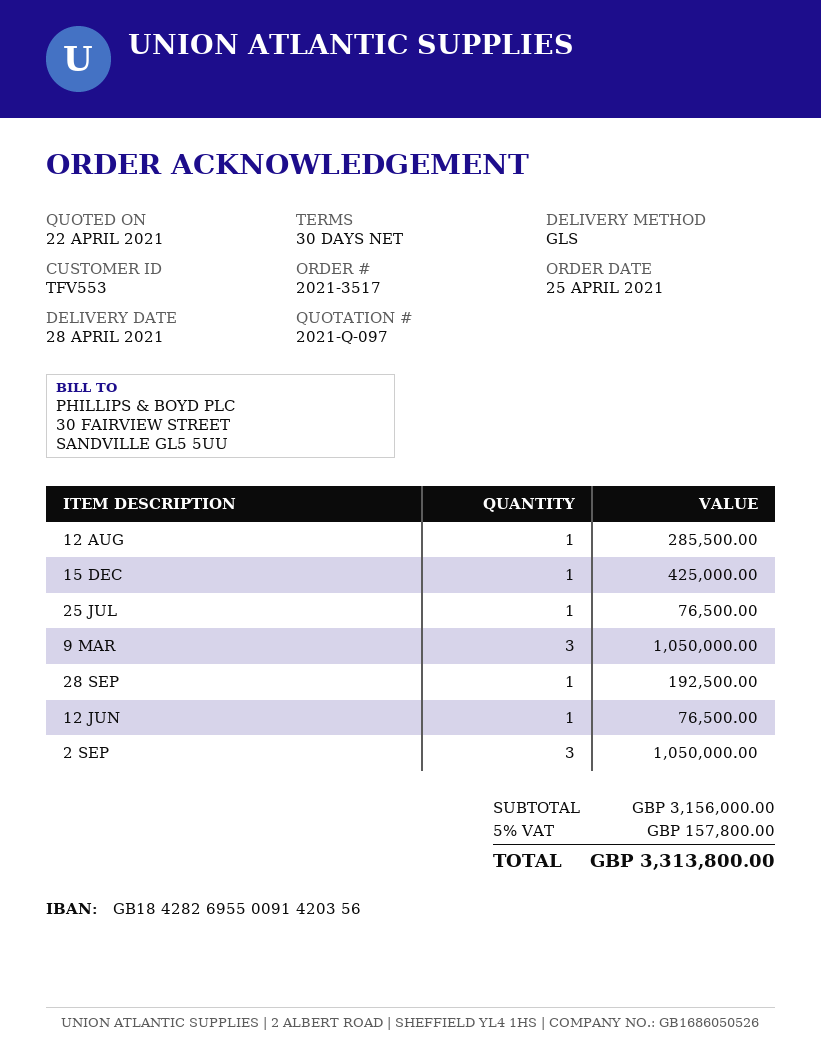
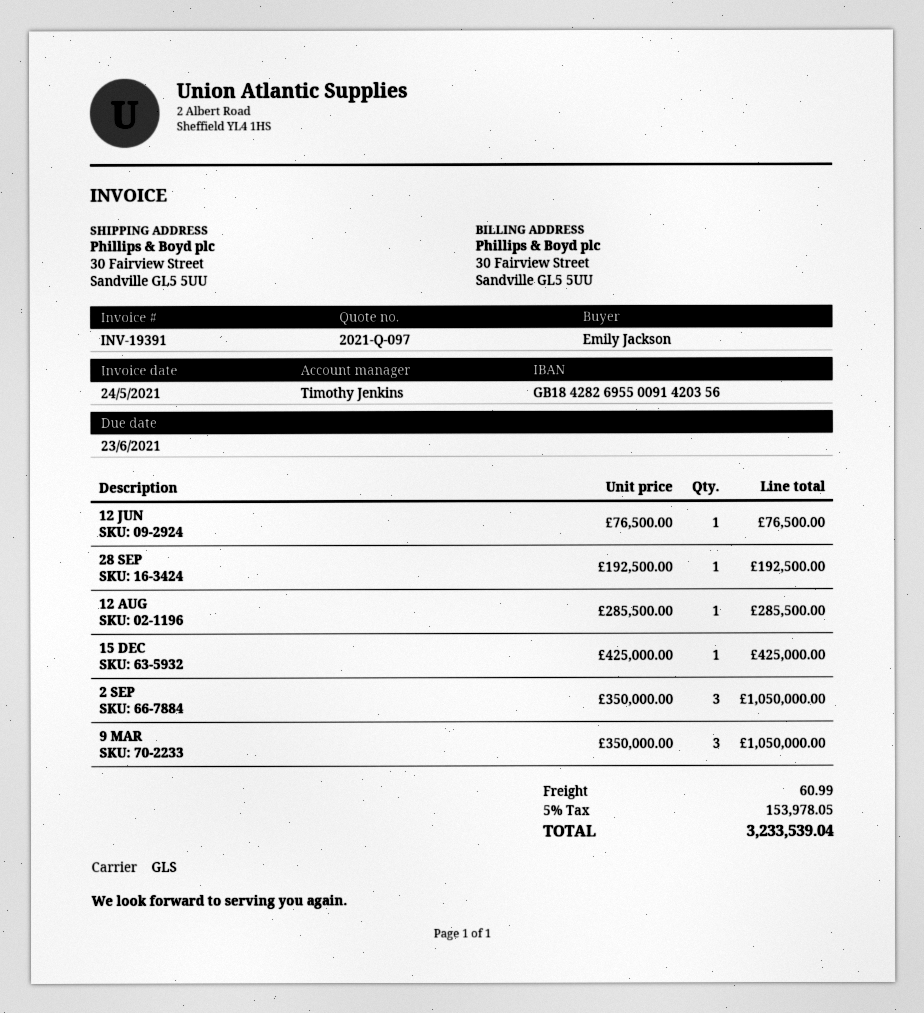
25 JUL: 1 for 76500.00 -> none
shipping: none -> 60.99
tax: 5% = 157800.00 -> 5% = 153978.05
total: 3313800.00 -> 3233539.04

